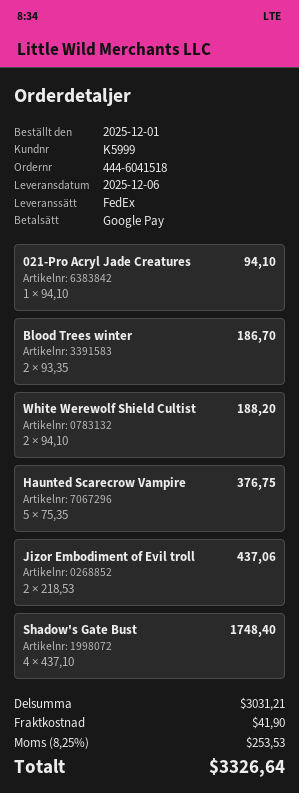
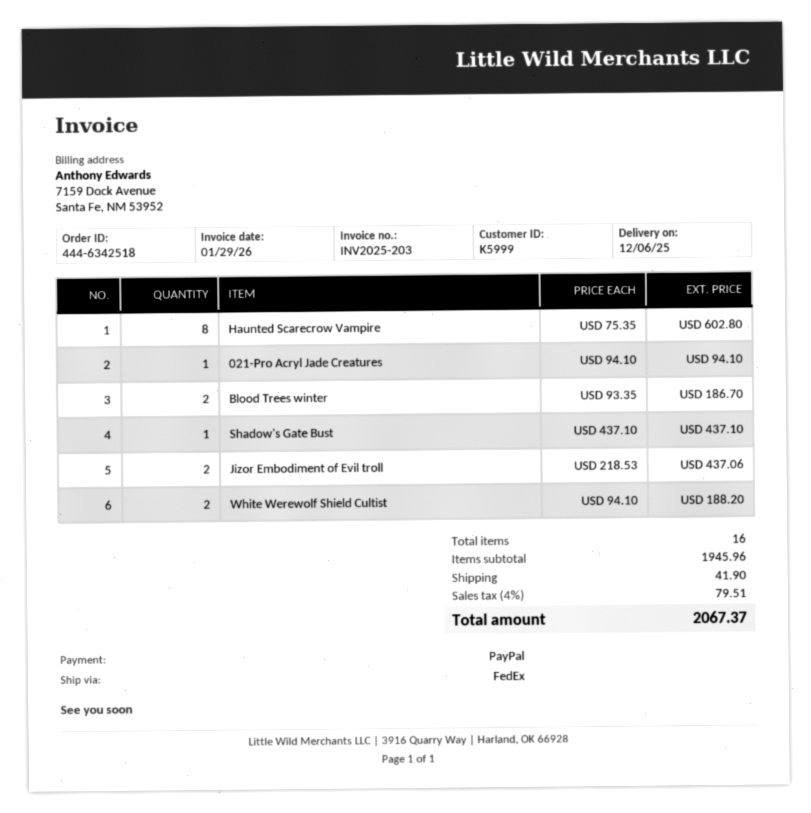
order number: 444-6041518 -> 444-6342518
payment method: Google Pay -> PayPal
Haunted Scarecrow Vampire: 5 x 75.35 = 376.75 -> 8 x 75.35 = 602.80
Shadow's Gate Bust: 4 x 437.10 = 1748.40 -> 1 x 437.10 = 437.10
subtotal: 3031.21 -> 1945.96
tax: 8.25% = 253.53 -> 4% = 79.51
total: 3326.64 -> 2067.37

